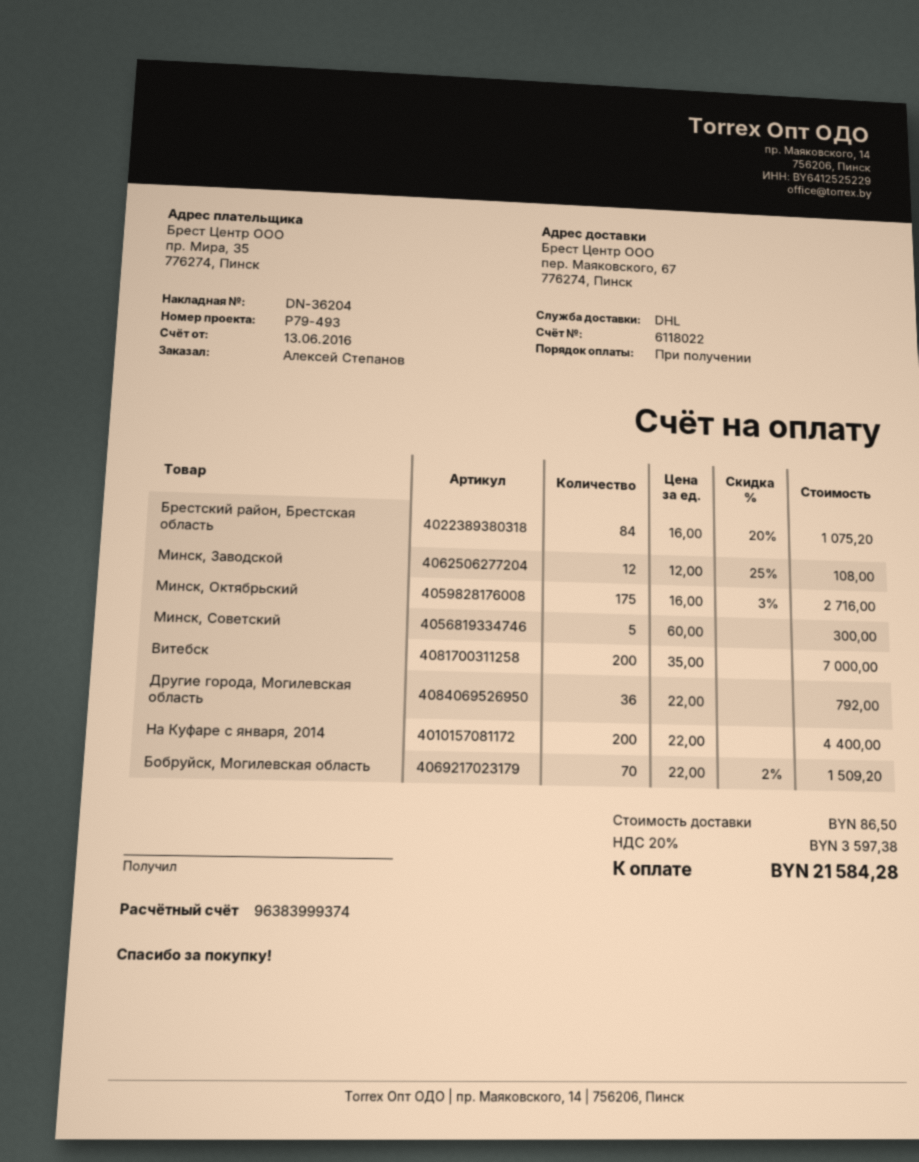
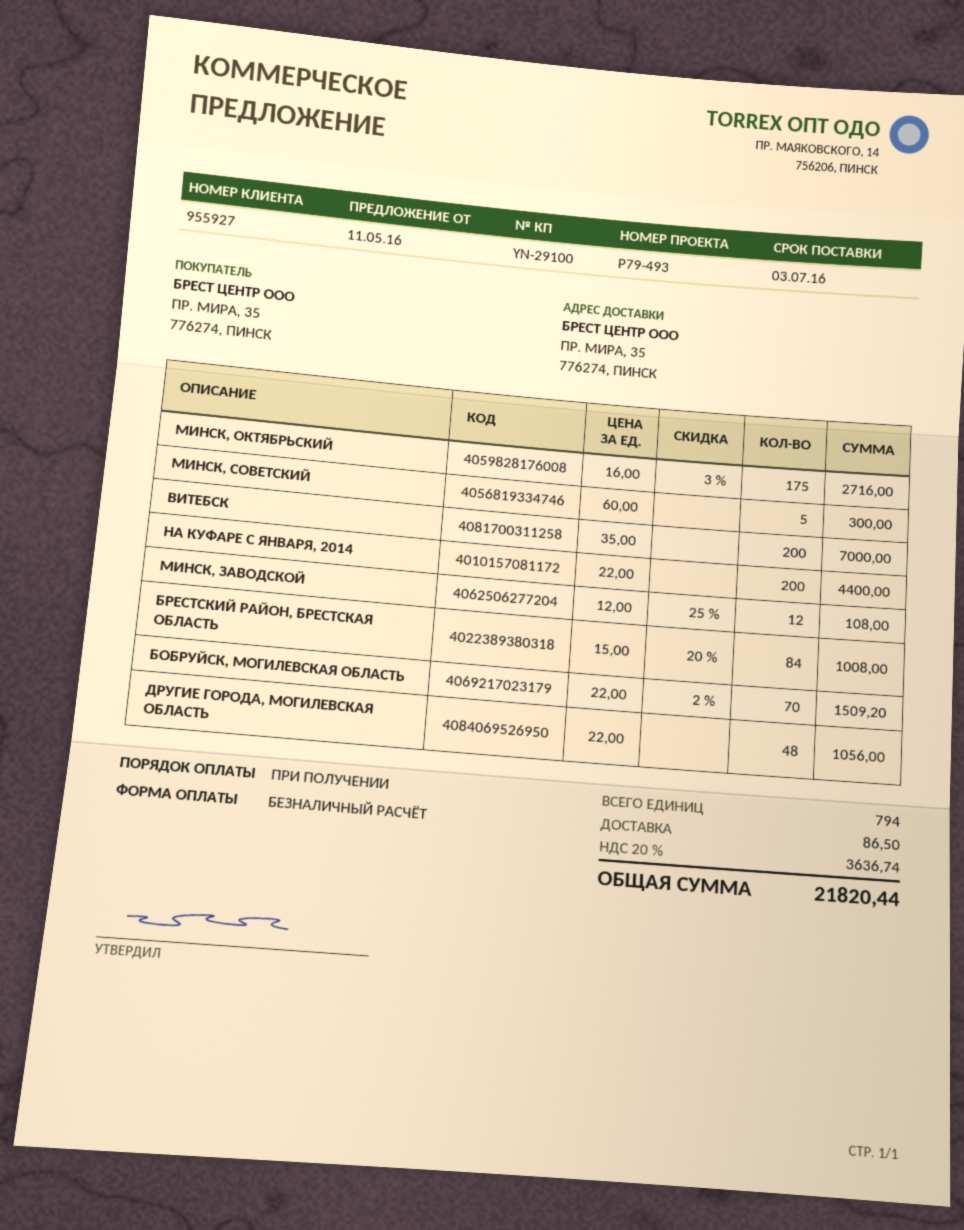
ship to: пер. Маяковского, 67, 776274, Пинск -> ПР. МИРА, 35, 776274, ПИНСК
Брестский район, Брестская область: 84 x 16.00 - 20% = 1075.20 -> 84 x 15.00 - 20% = 1008.00
Другие города, Могилевская область: 36 x 22.00 = 792.00 -> 48 x 22.00 = 1056.00
tax: 20% = 3597.38 -> 20% = 3636.74
total: 21584.28 -> 21820.44

